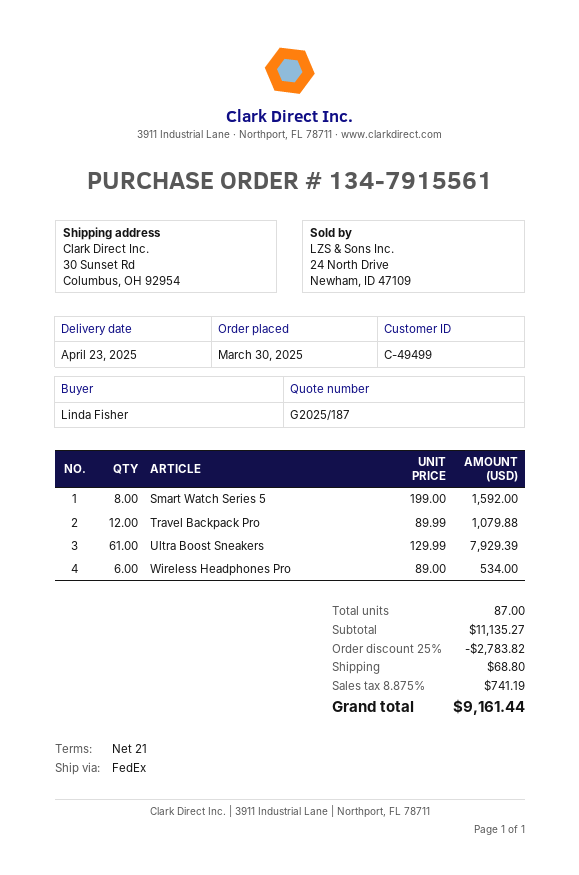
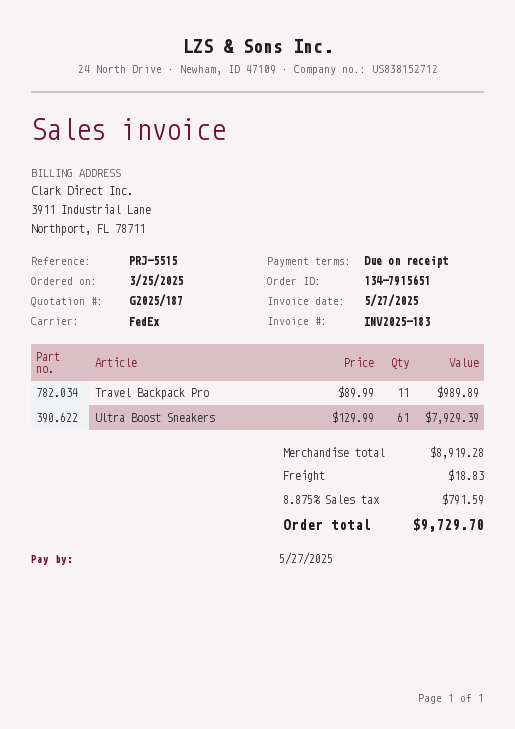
order number: 134-7915561 -> 134-7915651
order date: 2025-03-30 -> 2025-03-25
payment terms: 21 days -> on receipt
Smart Watch Series 5: 8 x 199.00 = 1592.00 -> none
Travel Backpack Pro: 12 x 89.99 = 1079.88 -> 11 x 89.99 = 989.89
Wireless Headphones Pro: 6 x 89.00 = 534.00 -> none
subtotal: 11135.27 -> 8919.28
discount: 25% = 2783.82 -> none
shipping: 68.80 -> 18.83
tax: 8.875% = 741.19 -> 8.875% = 791.59
total: 9161.44 -> 9729.70

